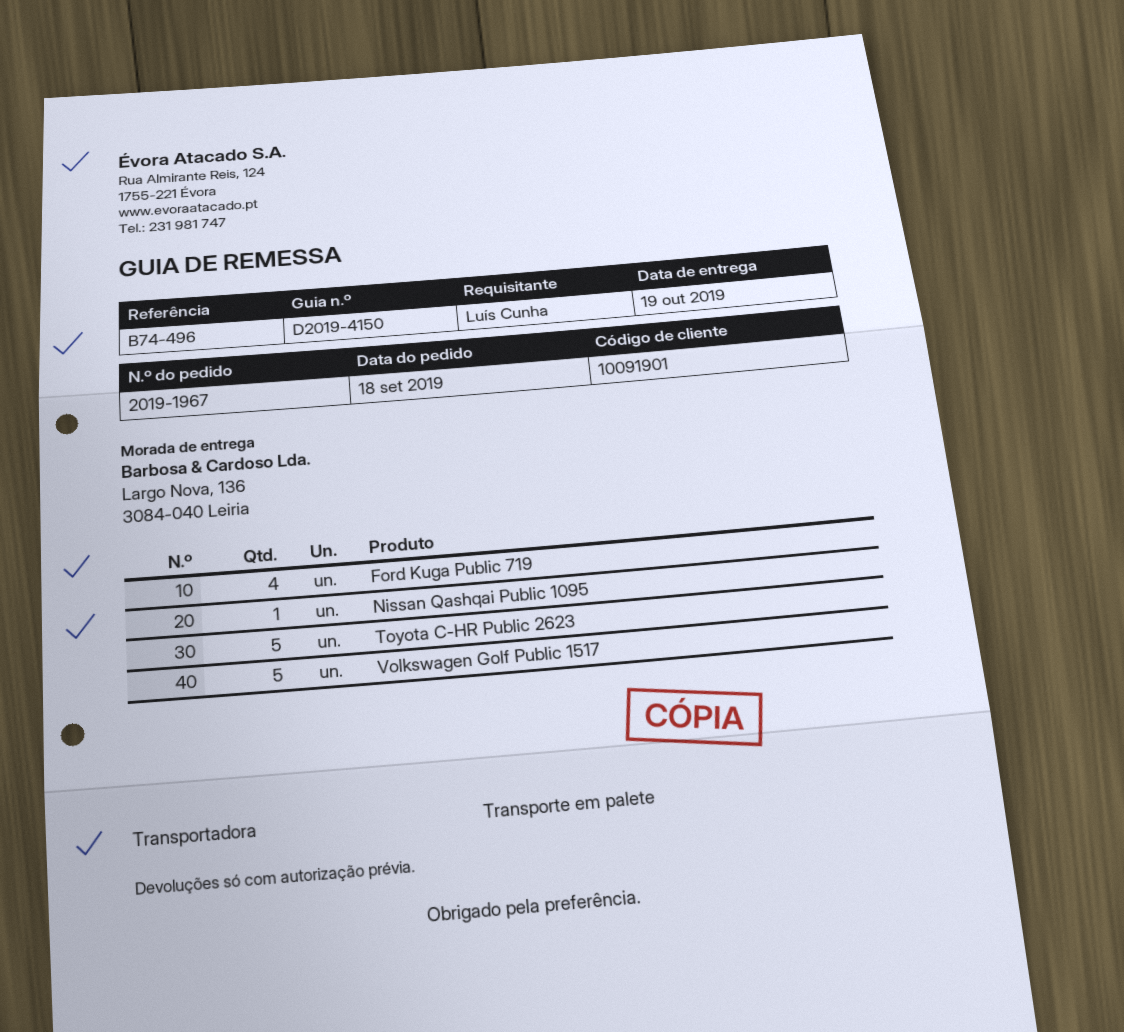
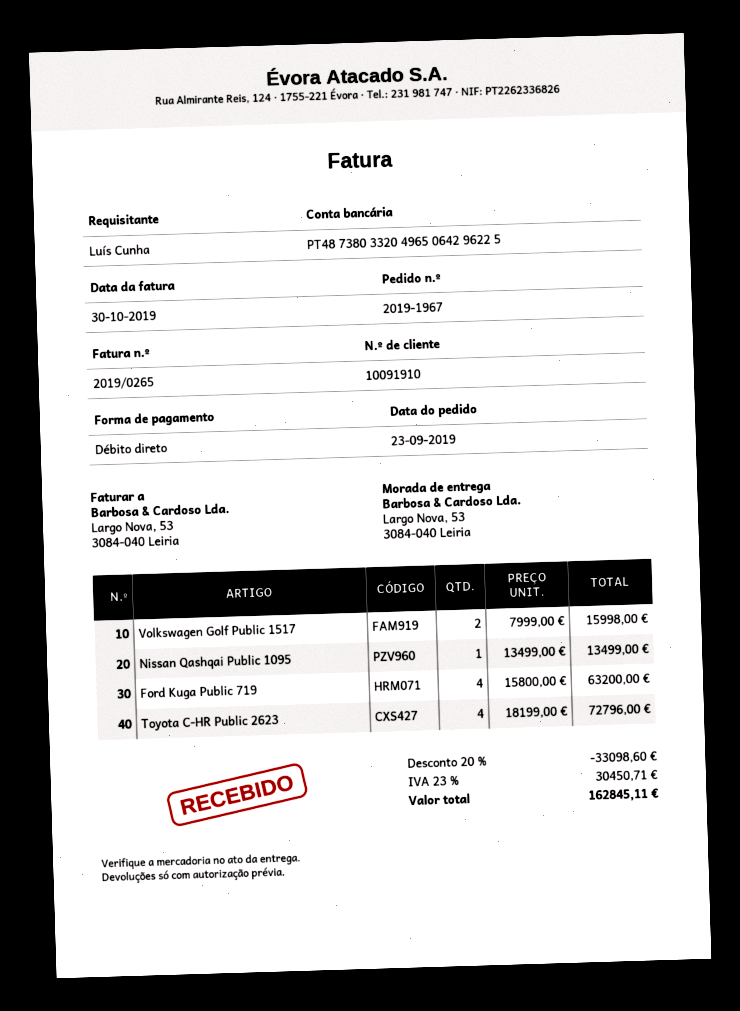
order date: 2019-09-18 -> 2019-09-23
customer number: 10091901 -> 10091910
ship to: Largo Nova, 136, 3084-040 Leiria -> Largo Nova, 53, 3084-040 Leiria
Toyota C-HR Public 2623: 5 -> 4
Volkswagen Golf Public 1517: 5 -> 2

